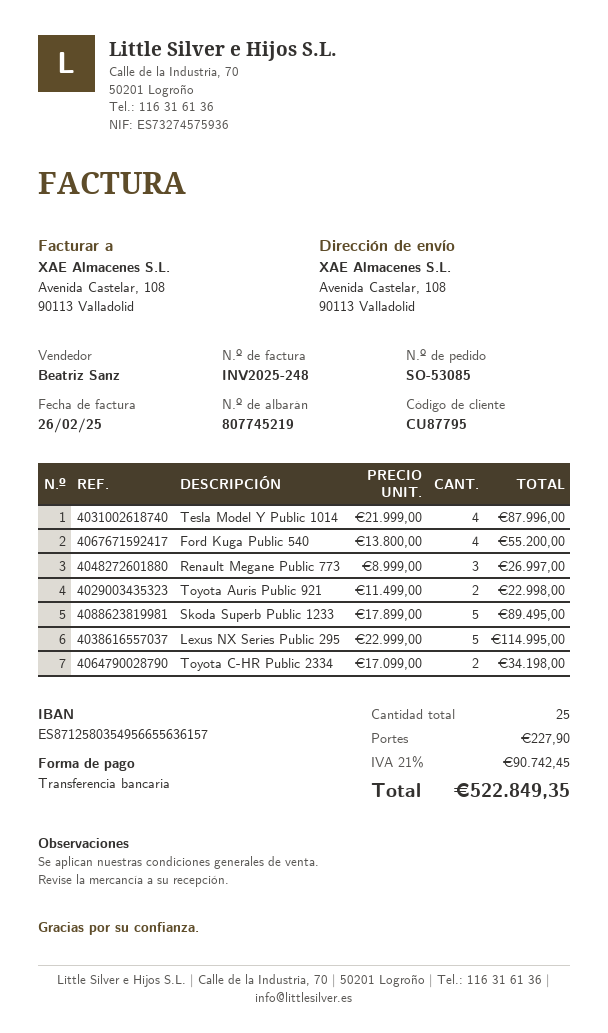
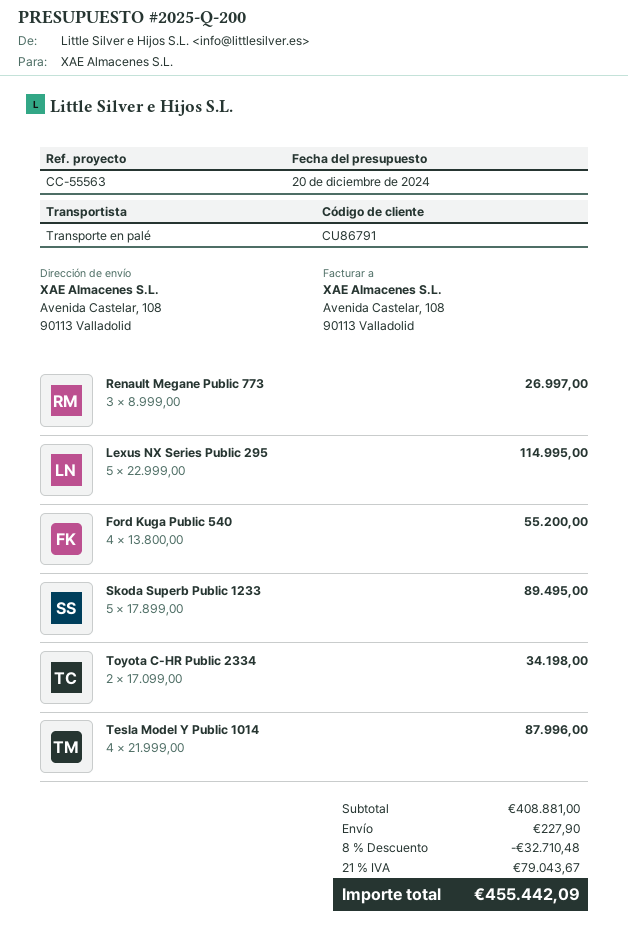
customer number: CU87795 -> CU86791
Toyota Auris Public 921: 2 x 11499.00 = 22998.00 -> none
discount: none -> 8% = 32710.48
tax: 21% = 90742.45 -> 21% = 79043.67
total: 522849.35 -> 455442.09

